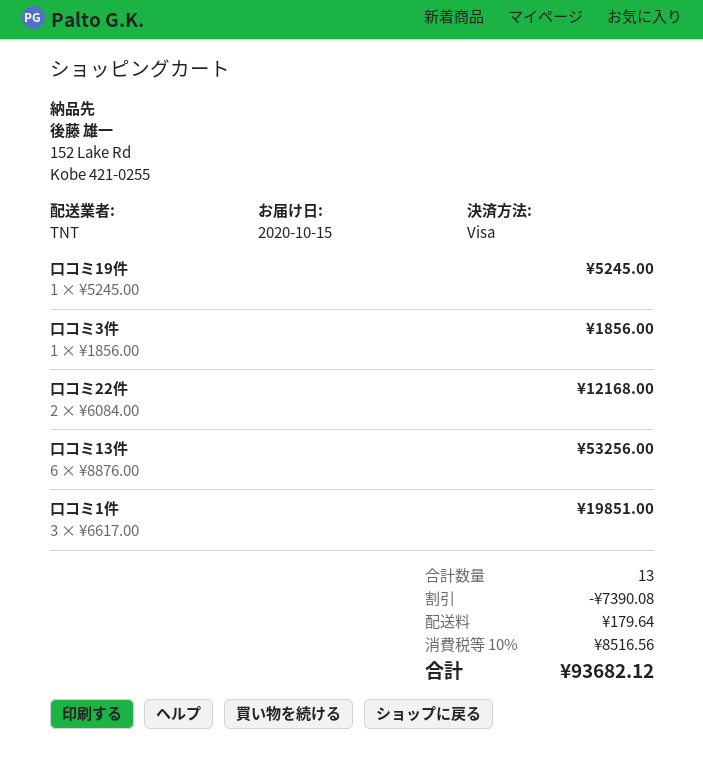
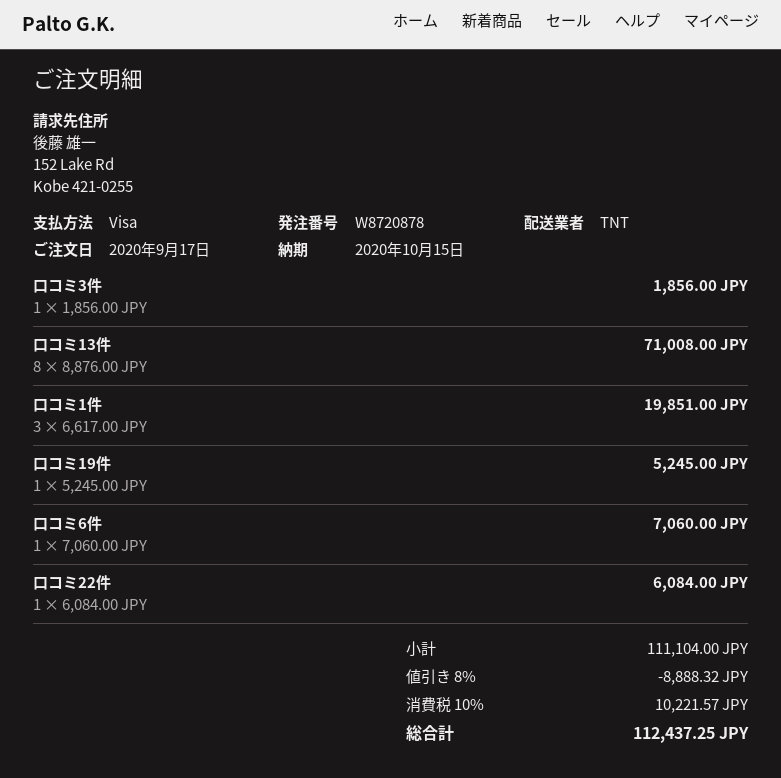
口コミ22件: 2 x 6084.00 = 12168.00 -> 1 x 6084.00 = 6084.00
口コミ13件: 6 x 8876.00 = 53256.00 -> 8 x 8876.00 = 71008.00
口コミ6件: none -> 1 x 7060.00 = 7060.00
discount: 7390.08 -> 8888.32
shipping: 179.64 -> none
tax: 10% = 8516.56 -> 10% = 10221.57
total: 93682.12 -> 112437.25

